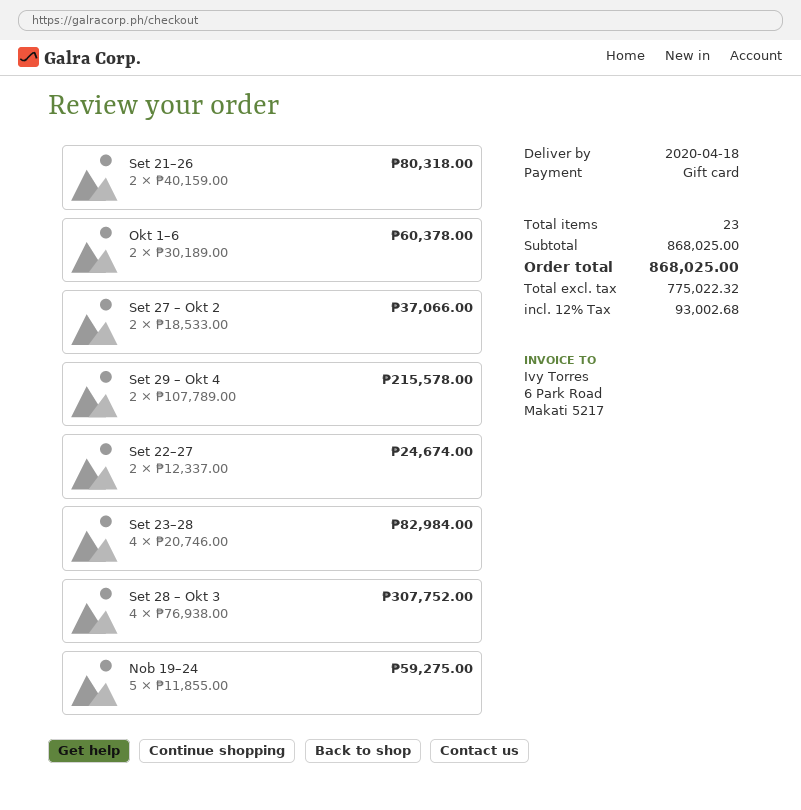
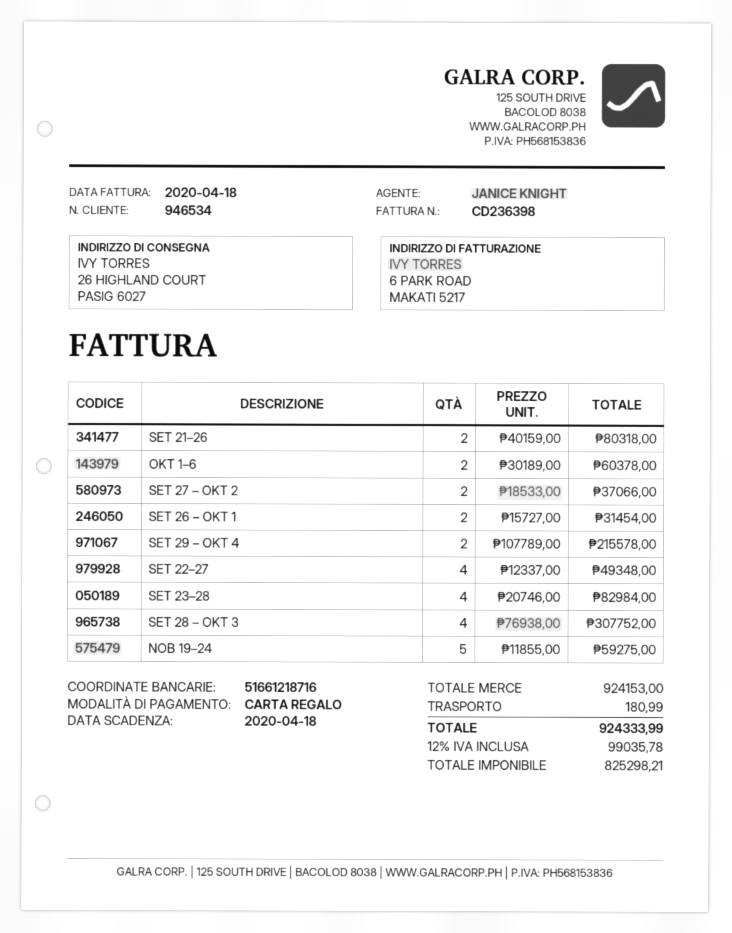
Set 22–27: 2 x 12337.00 = 24674.00 -> 4 x 12337.00 = 49348.00
SET 26 – OKT 1: none -> 2 x 15727.00 = 31454.00
subtotal: 868025.00 -> 924153.00
shipping: none -> 180.99
net: 775022.32 -> 825298.21
tax: 12% = 93002.68 -> 12% = 99035.78
total: 868025.00 -> 924333.99

